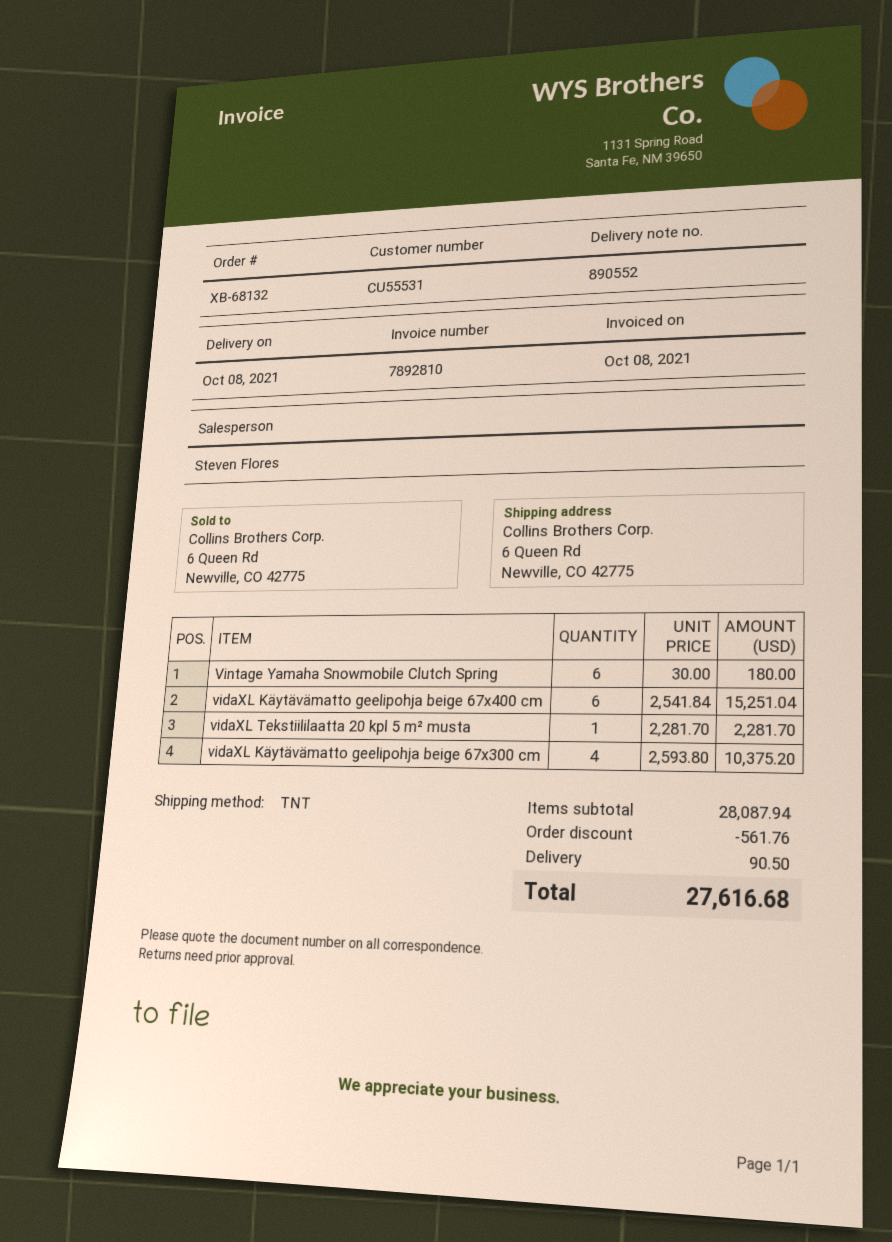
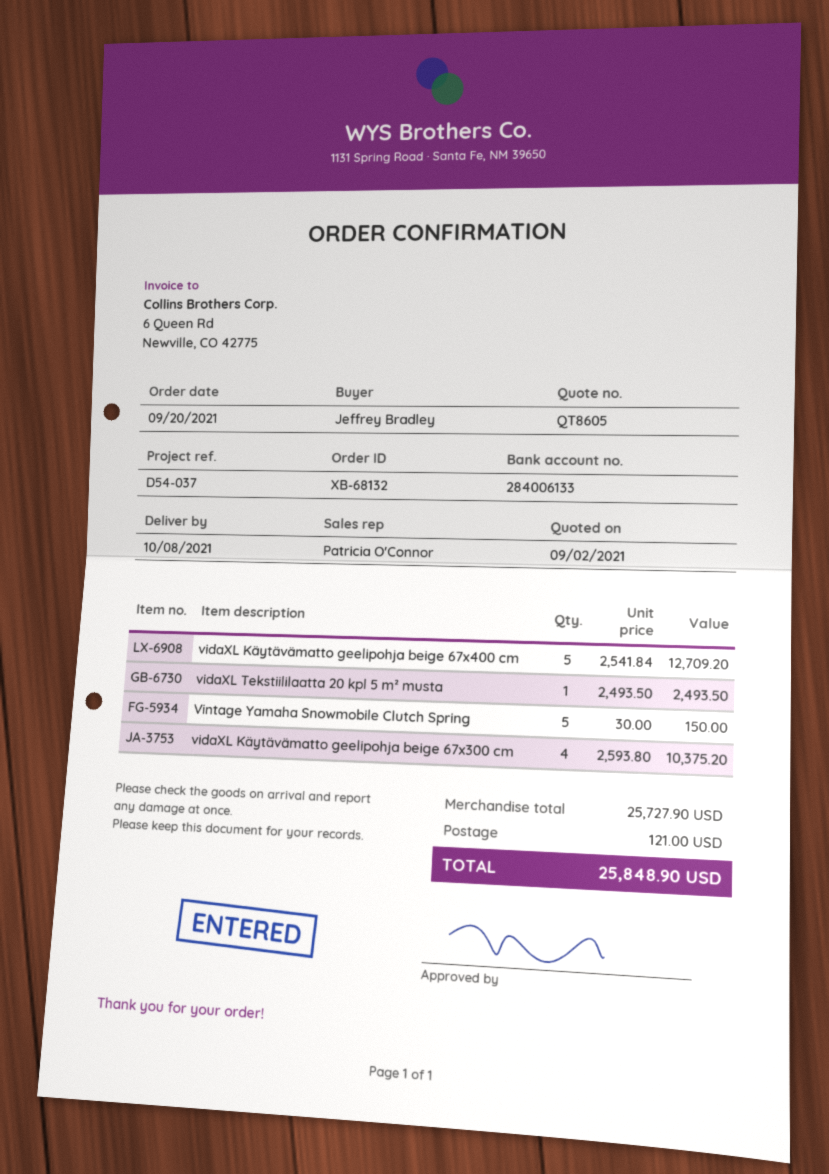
sales rep: Steven Flores -> Patricia O'Connor
Vintage Yamaha Snowmobile Clutch Spring: 6 x 30.00 = 180.00 -> 5 x 30.00 = 150.00
vidaXL Käytävämatto geelipohja beige 67x400 cm: 6 x 2541.84 = 15251.04 -> 5 x 2541.84 = 12709.20
vidaXL Tekstiililaatta 20 kpl 5 m² musta: 1 x 2281.70 = 2281.70 -> 1 x 2493.50 = 2493.50
subtotal: 28087.94 -> 25727.90
discount: 561.76 -> none
shipping: 90.50 -> 121.00
total: 27616.68 -> 25848.90

